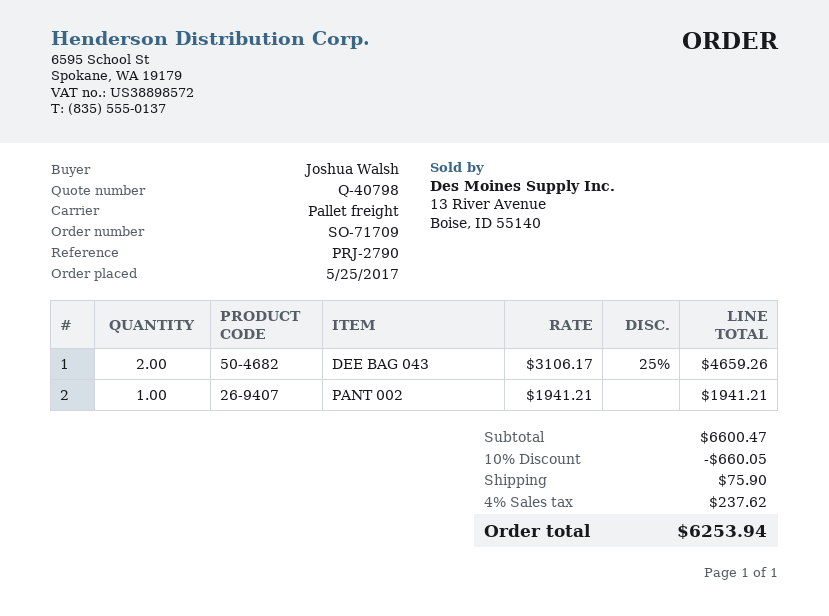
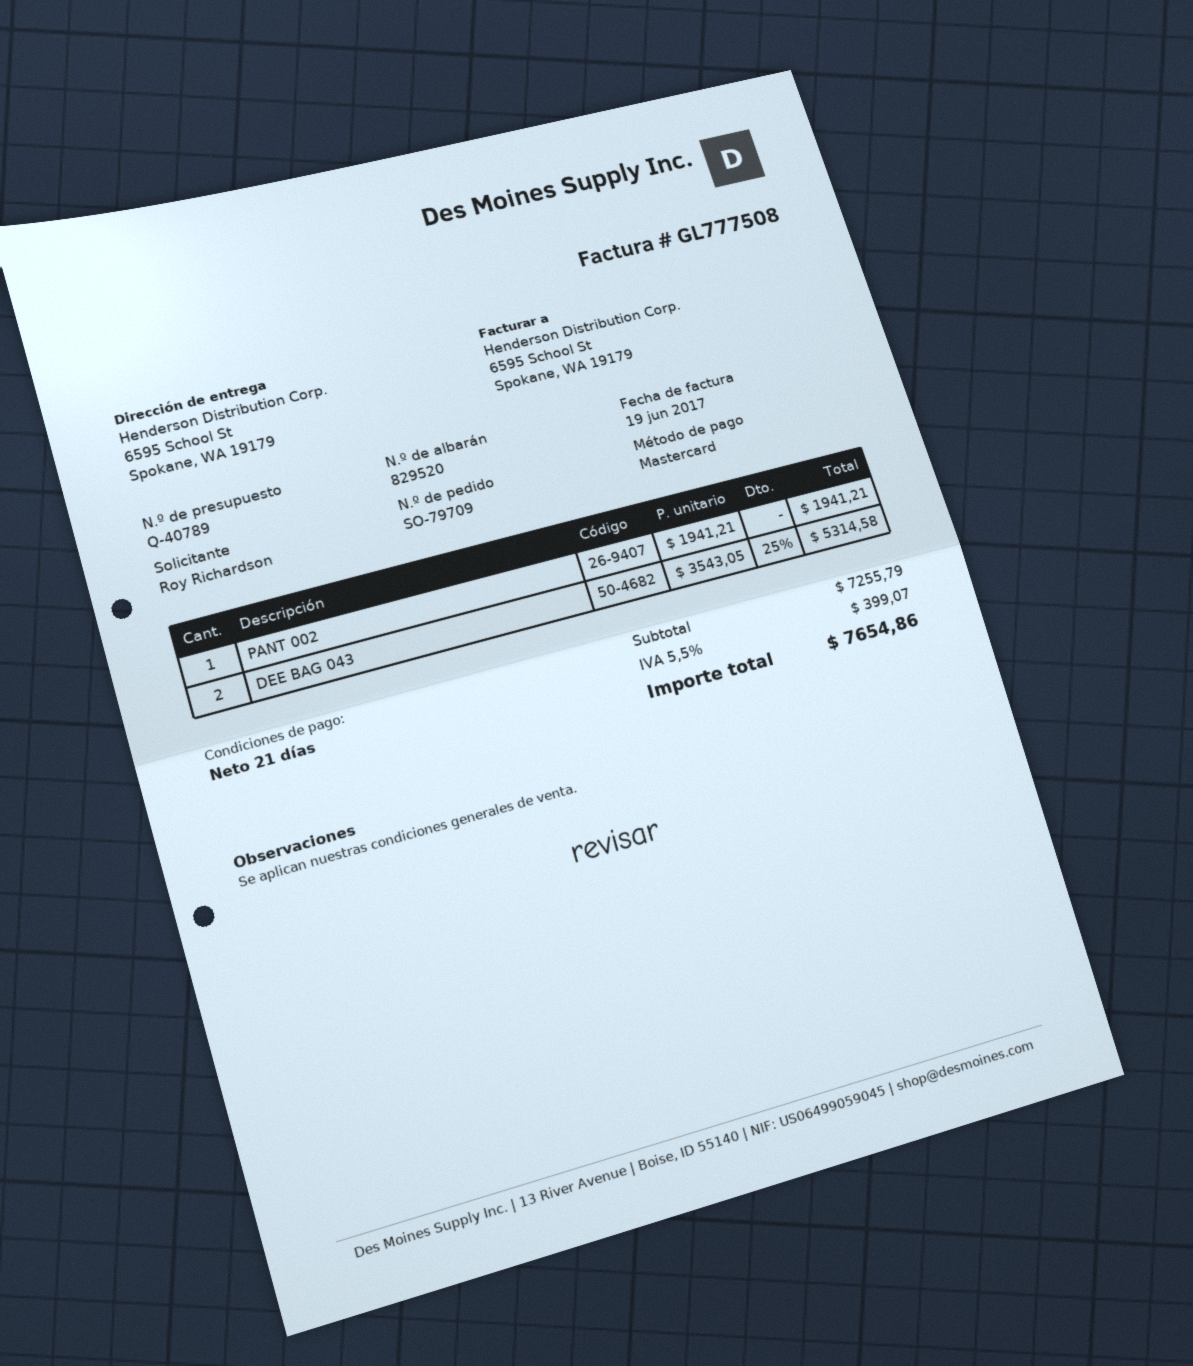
quote number: Q-40798 -> Q-40789
order number: SO-71709 -> SO-79709
ordered by: Joshua Walsh -> Roy Richardson
DEE BAG 043: 2 x 3106.17 - 25% = 4659.26 -> 2 x 3543.05 - 25% = 5314.58
subtotal: 6600.47 -> 7255.79
discount: 10% = 660.05 -> none
shipping: 75.90 -> none
tax: 4% = 237.62 -> 5.5% = 399.07
total: 6253.94 -> 7654.86

